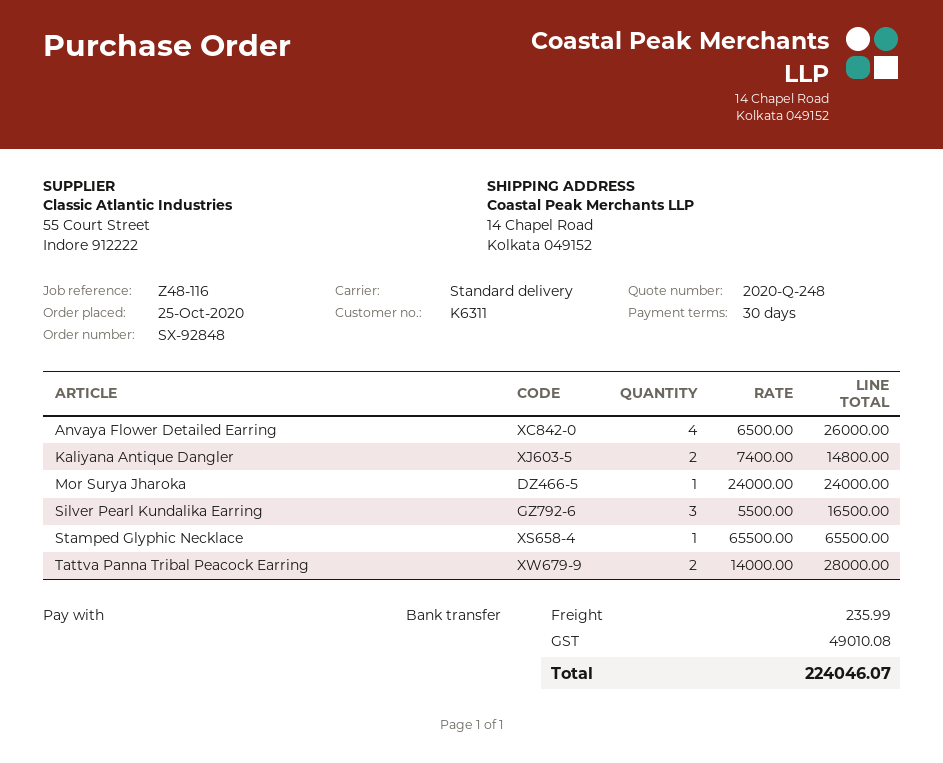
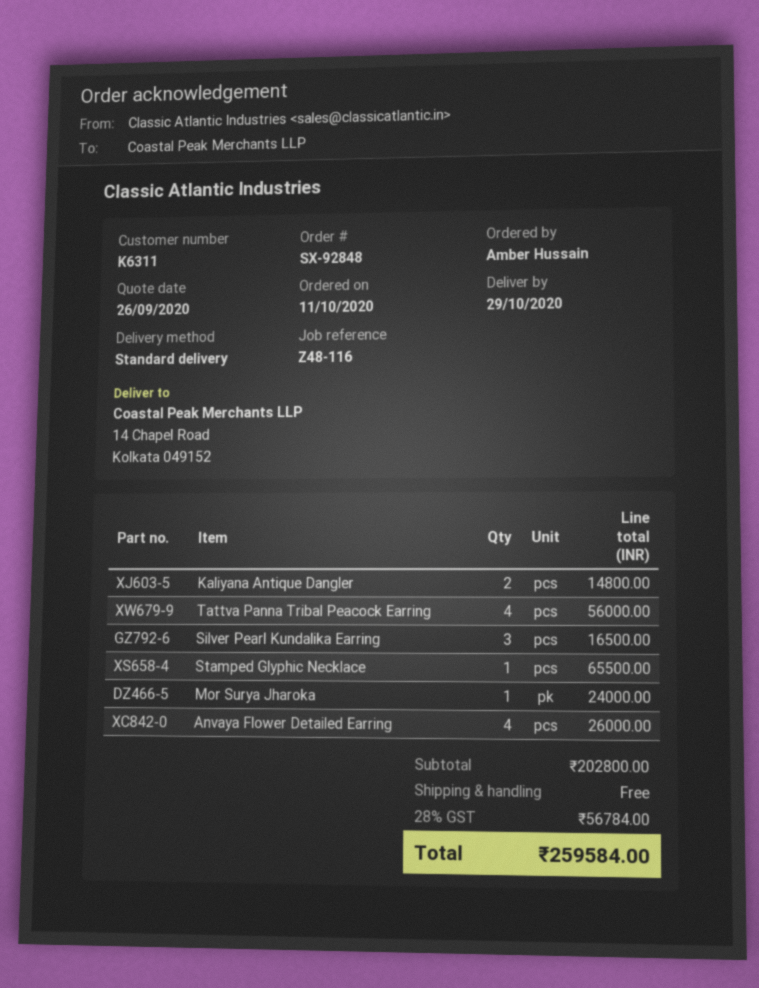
order date: 2020-10-25 -> 2020-10-11
Tattva Panna Tribal Peacock Earring: 2 for 28000.00 -> 4 for 56000.00
shipping: 235.99 -> 0.00
tax: 49010.08 -> 56784.00
total: 224046.07 -> 259584.00

